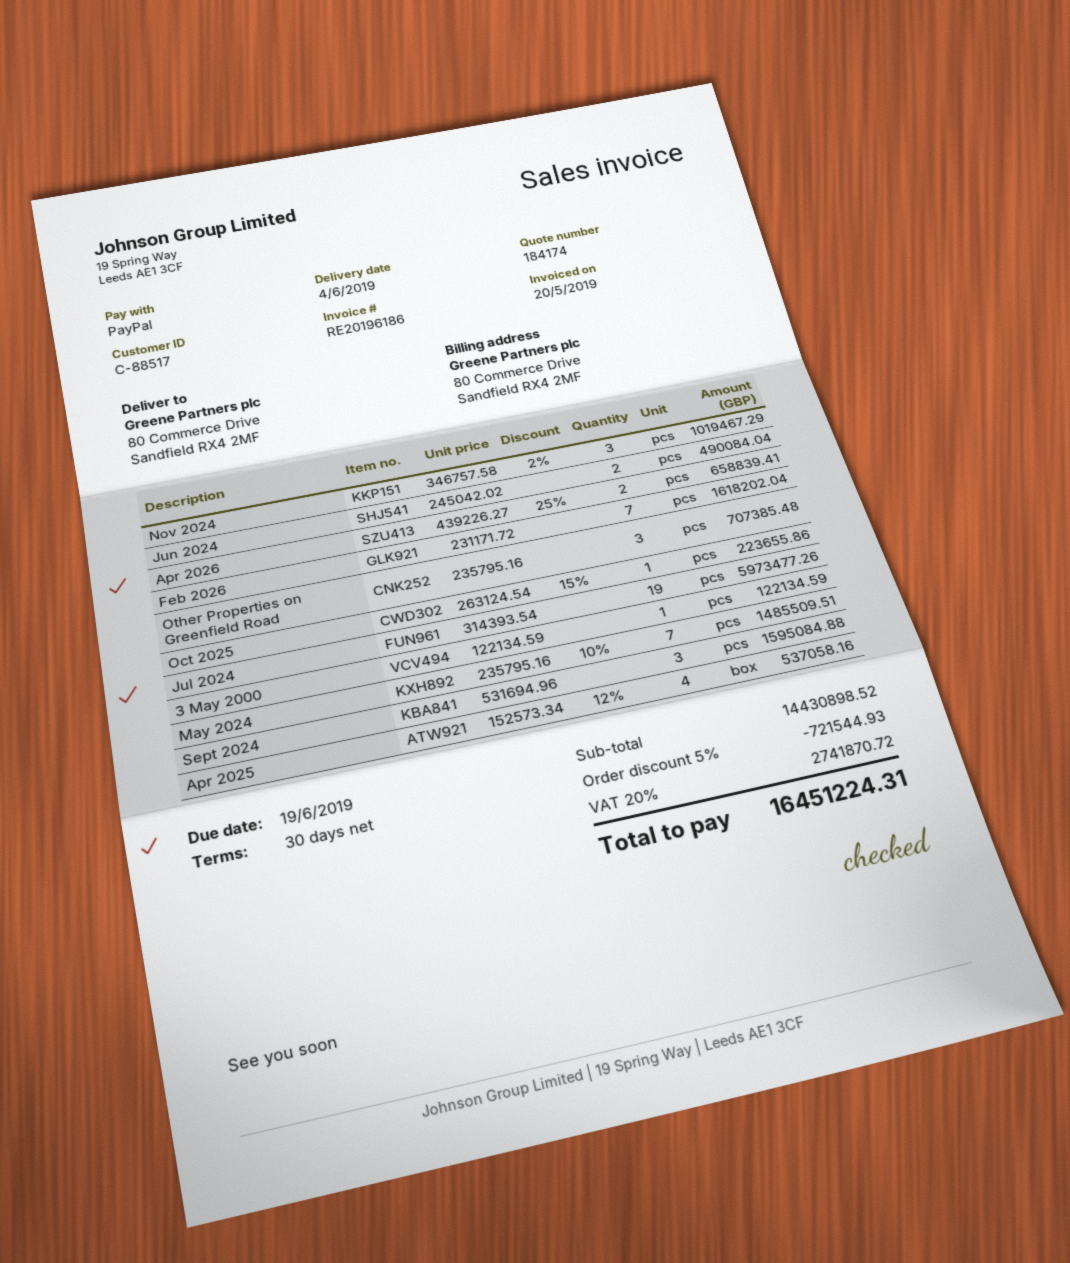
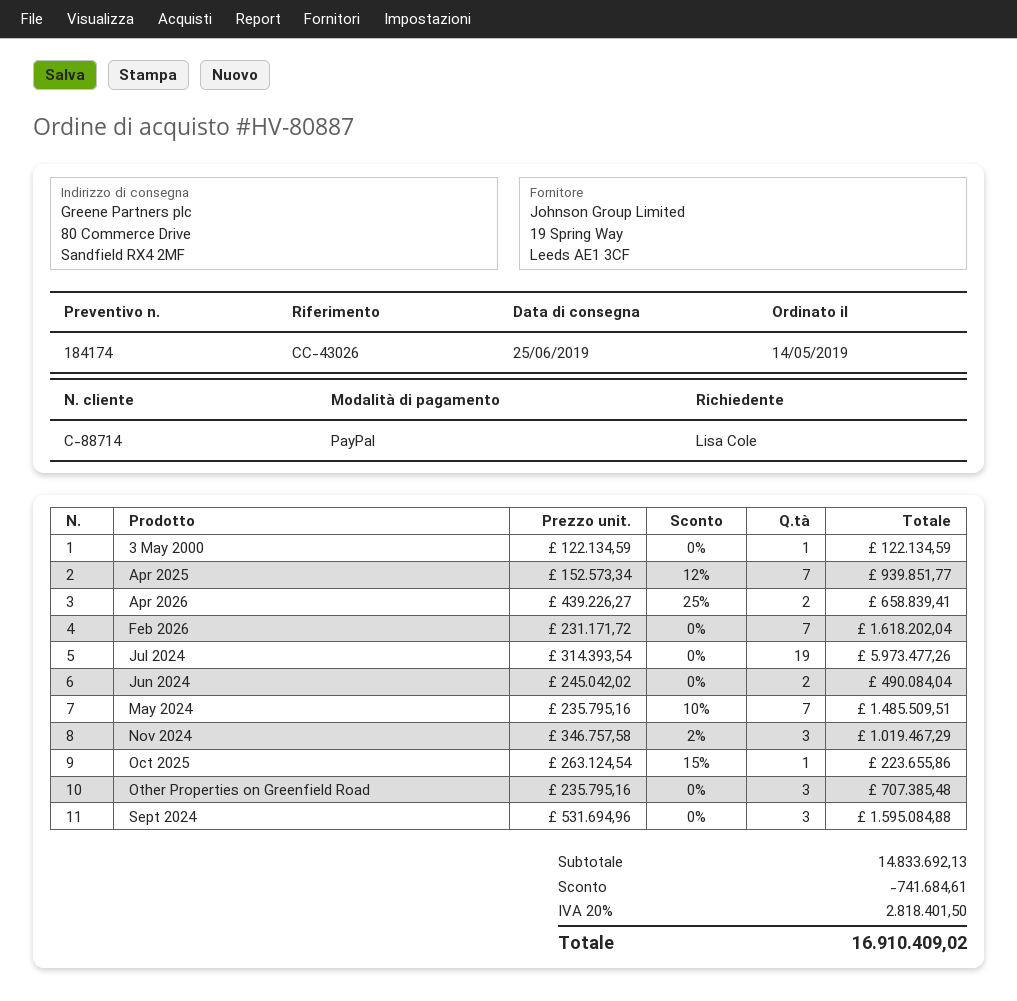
delivery date: 2019-06-04 -> 2019-06-25
customer number: C-88517 -> C-88714
Apr 2025: 4 x 152573.34 - 12% = 537058.16 -> 7 x 152573.34 - 12% = 939851.77
subtotal: 14430898.52 -> 14833692.13
discount: 721544.93 -> 741684.61
tax: 20% = 2741870.72 -> 20% = 2818401.50
total: 16451224.31 -> 16910409.02

